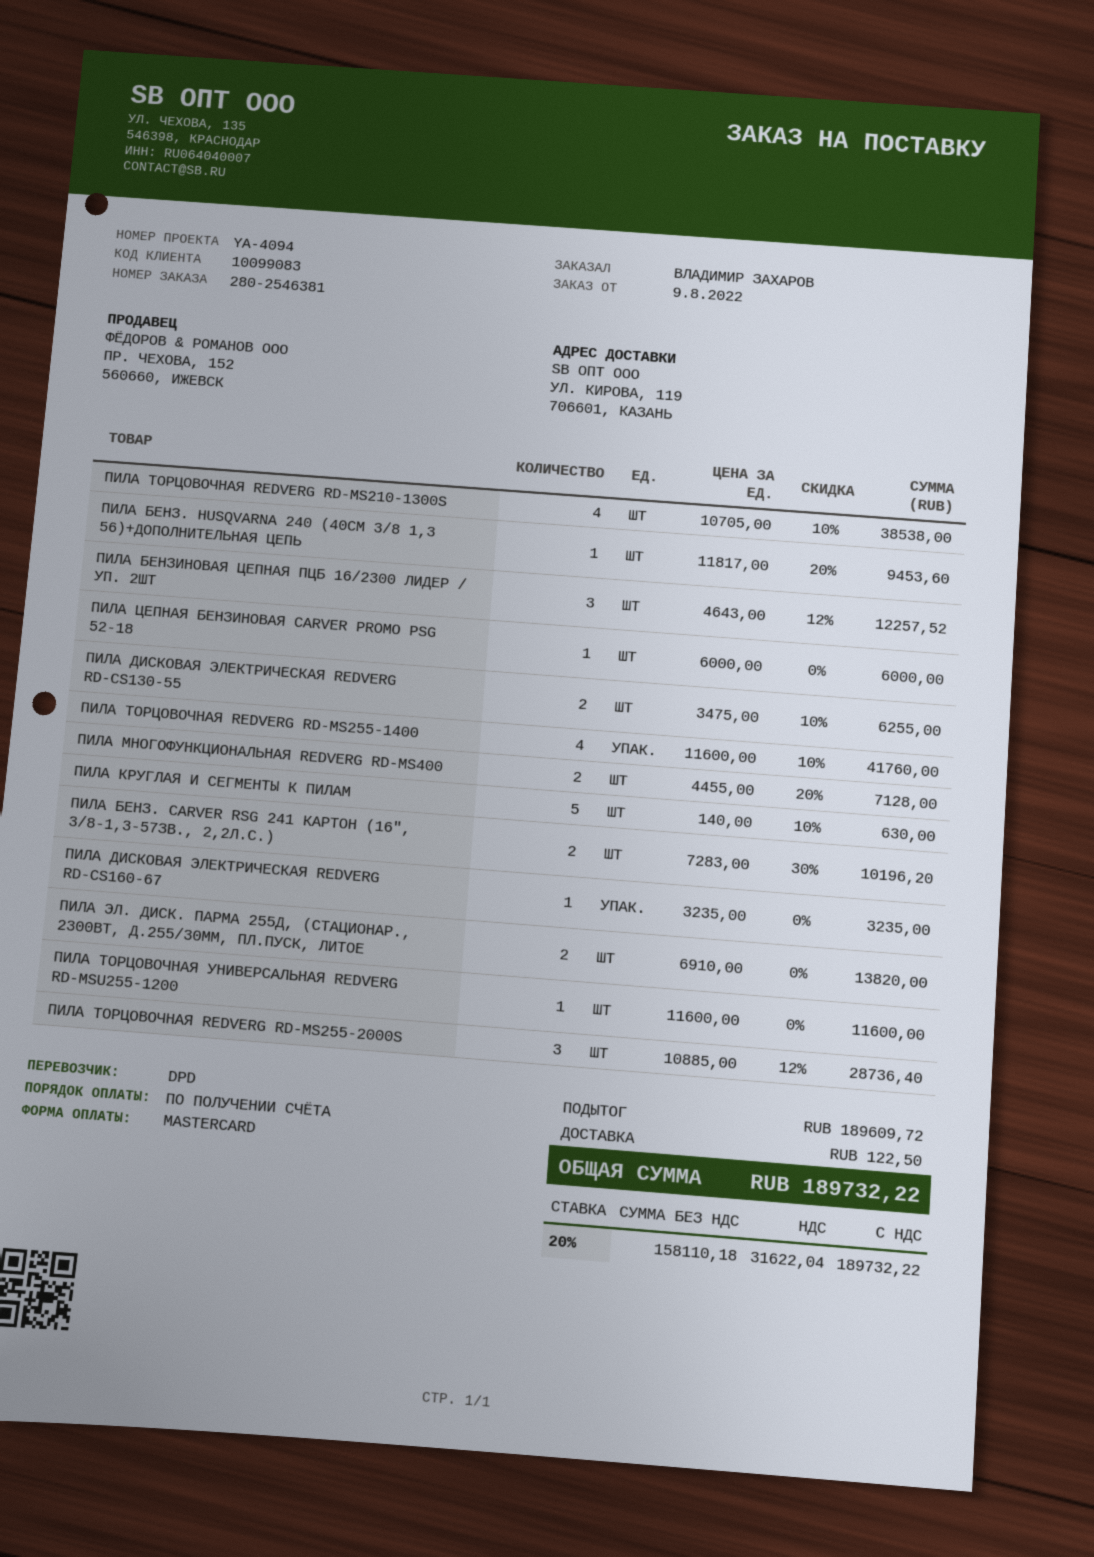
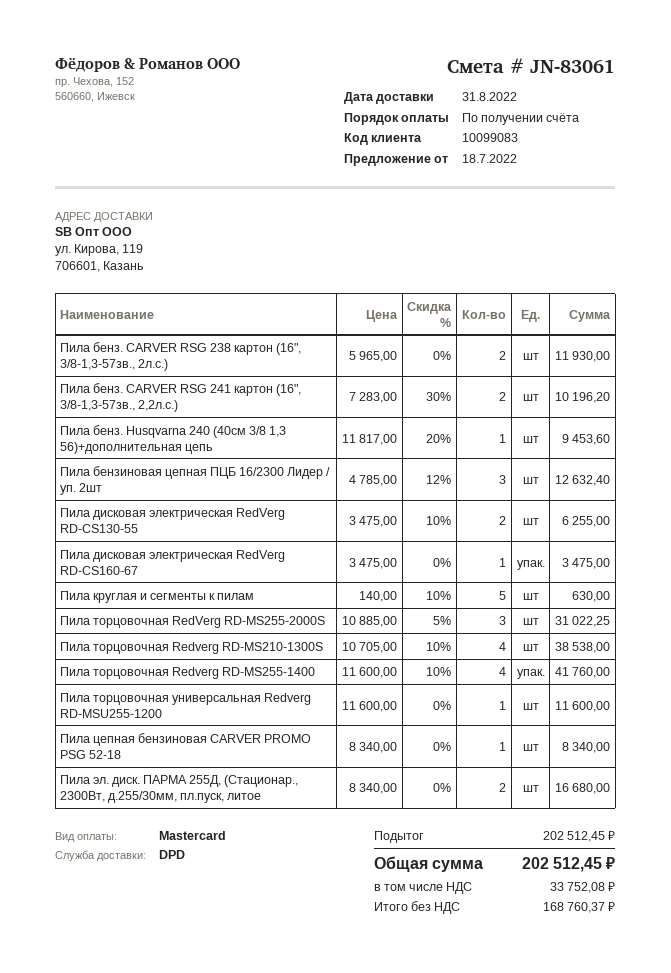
ПИЛА БЕНЗИНОВАЯ ЦЕПНАЯ ПЦБ 16/2300 ЛИДЕР / УП. 2ШТ: 3 x 4643.00 - 12% = 12257.52 -> 3 x 4785.00 - 12% = 12632.40
ПИЛА ЦЕПНАЯ БЕНЗИНОВАЯ CARVER PROMO PSG 52-18: 1 x 6000.00 = 6000.00 -> 1 x 8340.00 = 8340.00
ПИЛА МНОГОФУНКЦИОНАЛЬНАЯ REDVERG RD-MS400: 2 x 4455.00 - 20% = 7128.00 -> none
ПИЛА ДИСКОВАЯ ЭЛЕКТРИЧЕСКАЯ REDVERG RD-CS160-67: 1 x 3235.00 = 3235.00 -> 1 x 3475.00 = 3475.00
ПИЛА ЭЛ. ДИСК. ПАРМА 255Д, (СТАЦИОНАР., 2300ВТ, Д.255/30ММ, ПЛ.ПУСК, ЛИТОЕ: 2 x 6910.00 = 13820.00 -> 2 x 8340.00 = 16680.00
ПИЛА ТОРЦОВОЧНАЯ REDVERG RD-MS255-2000S: 3 x 10885.00 - 12% = 28736.40 -> 3 x 10885.00 - 5% = 31022.25
Пила бенз. CARVER RSG 238 картон (16", 3/8-1,3-57зв., 2л.с.): none -> 2 x 5965.00 = 11930.00
subtotal: 189609.72 -> 202512.45
shipping: 122.50 -> none
net: 158110.18 -> 168760.37
tax: 31622.04 -> 33752.08
total: 189732.22 -> 202512.45

